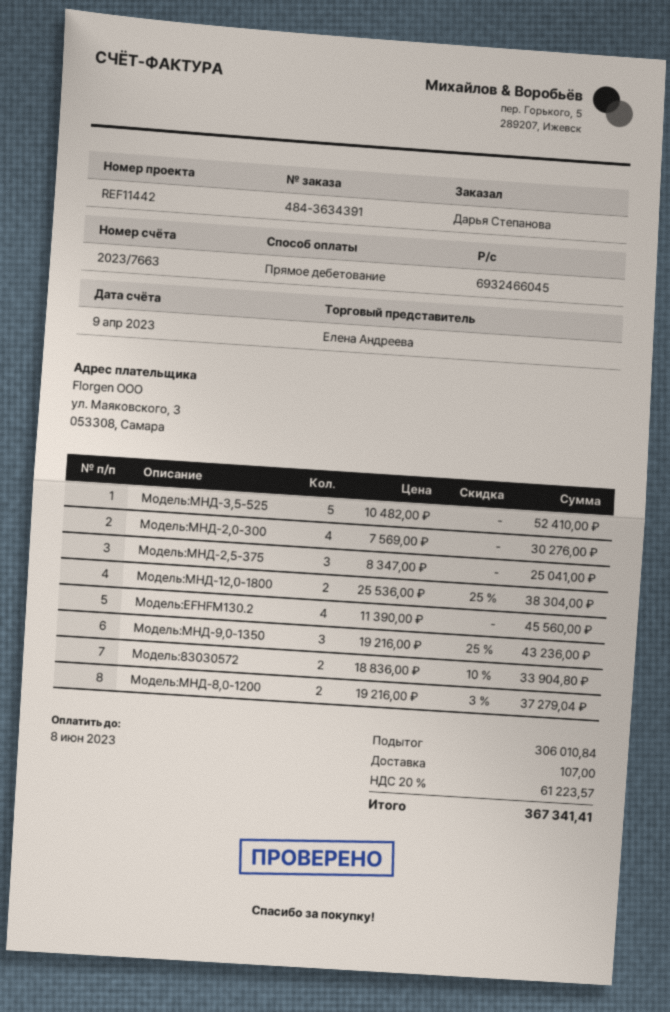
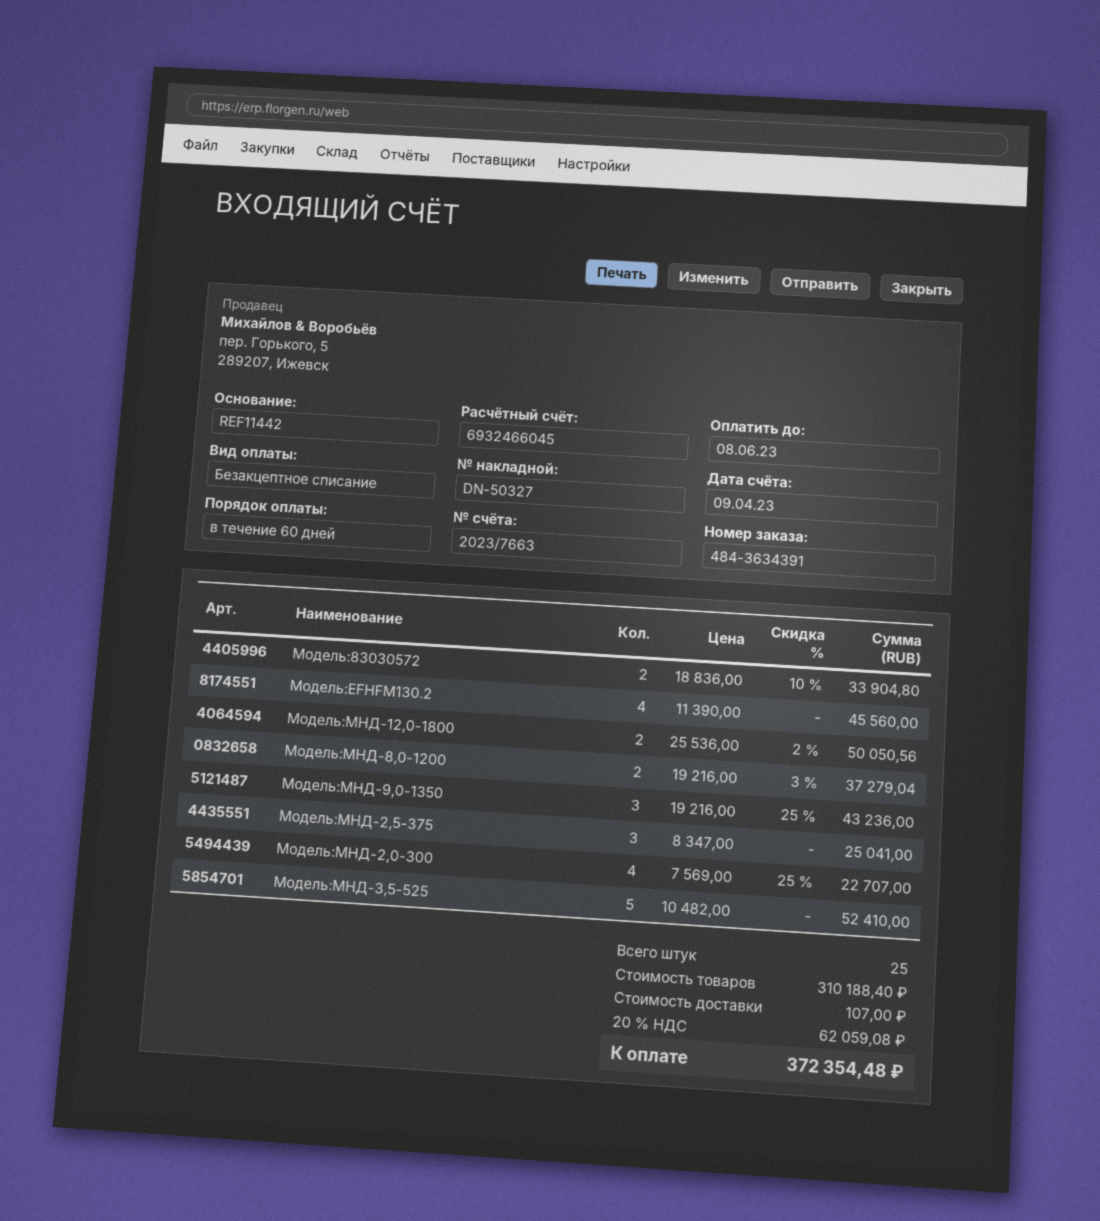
Модель:МНД-2,0-300: 4 x 7569.00 = 30276.00 -> 4 x 7569.00 - 25% = 22707.00
Модель:МНД-12,0-1800: 2 x 25536.00 - 25% = 38304.00 -> 2 x 25536.00 - 2% = 50050.56
subtotal: 306010.84 -> 310188.40
tax: 20% = 61223.57 -> 20% = 62059.08
total: 367341.41 -> 372354.48

